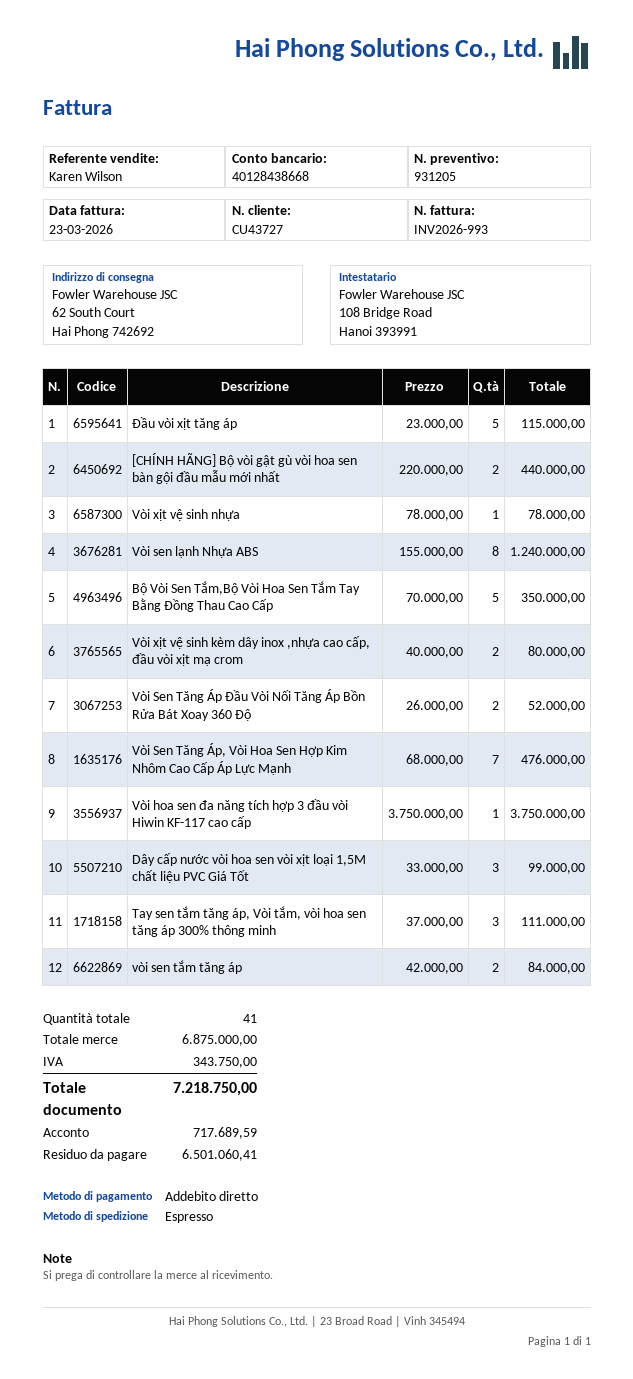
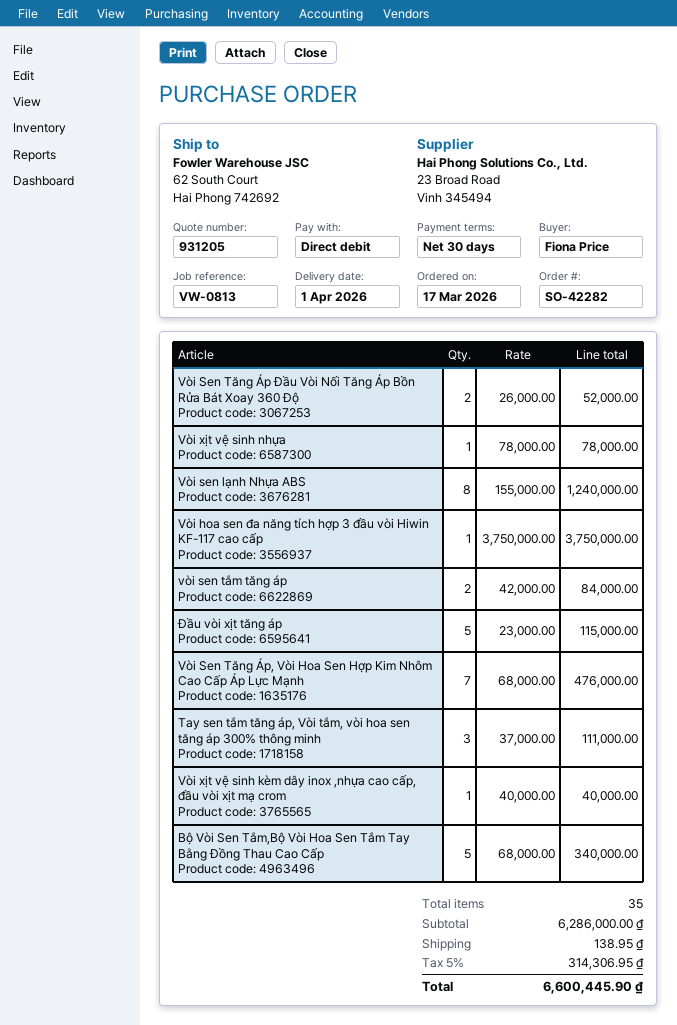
[CHÍNH HÃNG] Bộ vòi gật gù vòi hoa sen bàn gội đầu mẫu mới nhất: 2 x 220000.00 = 440000.00 -> none
Bộ Vòi Sen Tắm,Bộ Vòi Hoa Sen Tắm Tay Bằng Đồng Thau Cao Cấp: 5 x 70000.00 = 350000.00 -> 5 x 68000.00 = 340000.00
Vòi xịt vệ sinh kèm dây inox ,nhựa cao cấp, đầu vòi xịt mạ crom: 2 x 40000.00 = 80000.00 -> 1 x 40000.00 = 40000.00
Dây cấp nước vòi hoa sen vòi xịt loại 1,5M chất liệu PVC Giá Tốt: 3 x 33000.00 = 99000.00 -> none
total quantity: 41 -> 35
subtotal: 6875000.00 -> 6286000.00
shipping: none -> 138.95
tax: 343750.00 -> 314306.95
total: 7218750.00 -> 6600445.90

